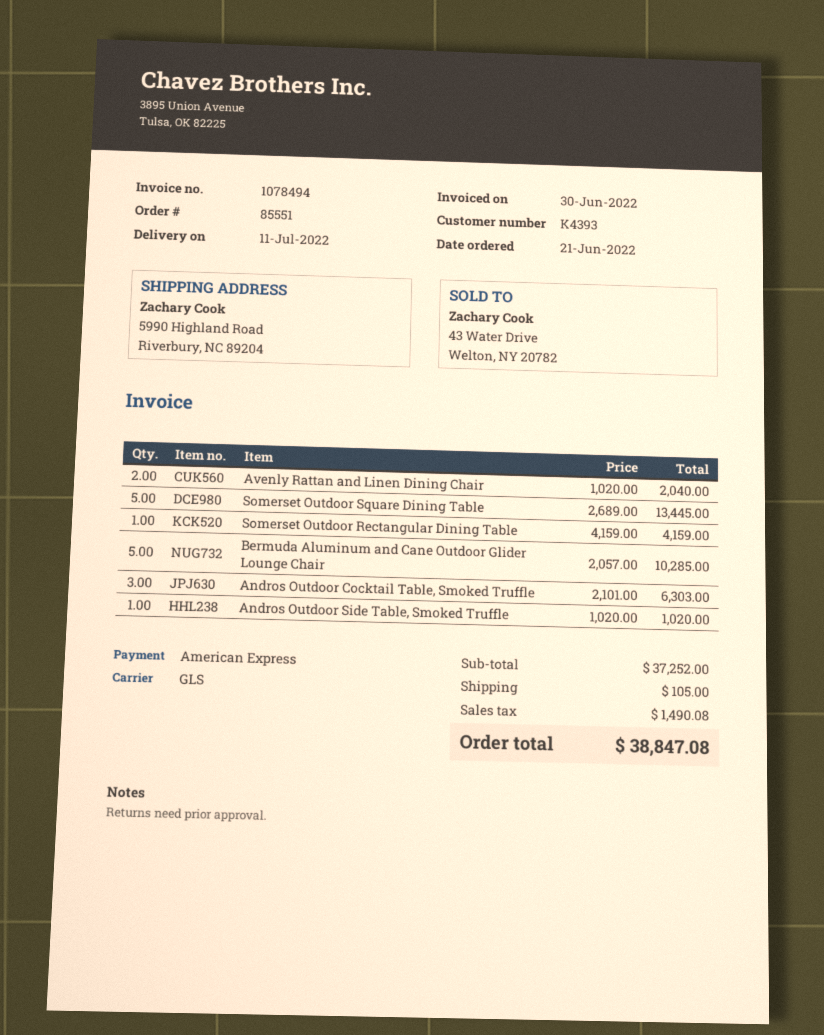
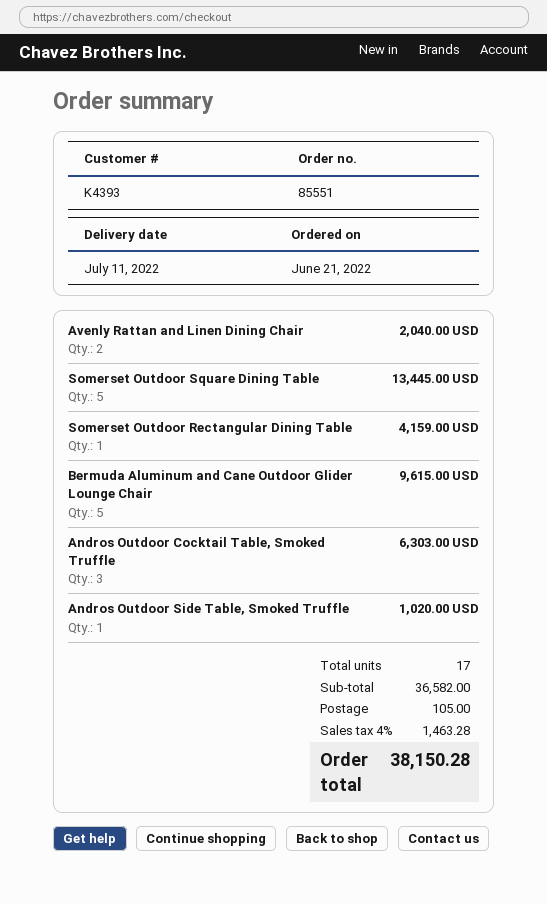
Bermuda Aluminum and Cane Outdoor Glider Lounge Chair: 5 for 10285.00 -> 5 for 9615.00
subtotal: 37252.00 -> 36582.00
tax: 1490.08 -> 1463.28
total: 38847.08 -> 38150.28

